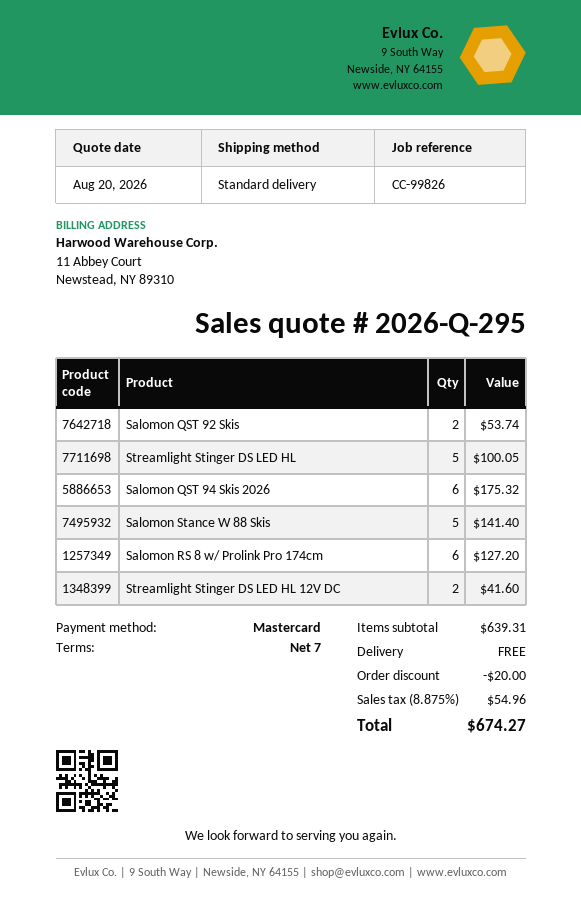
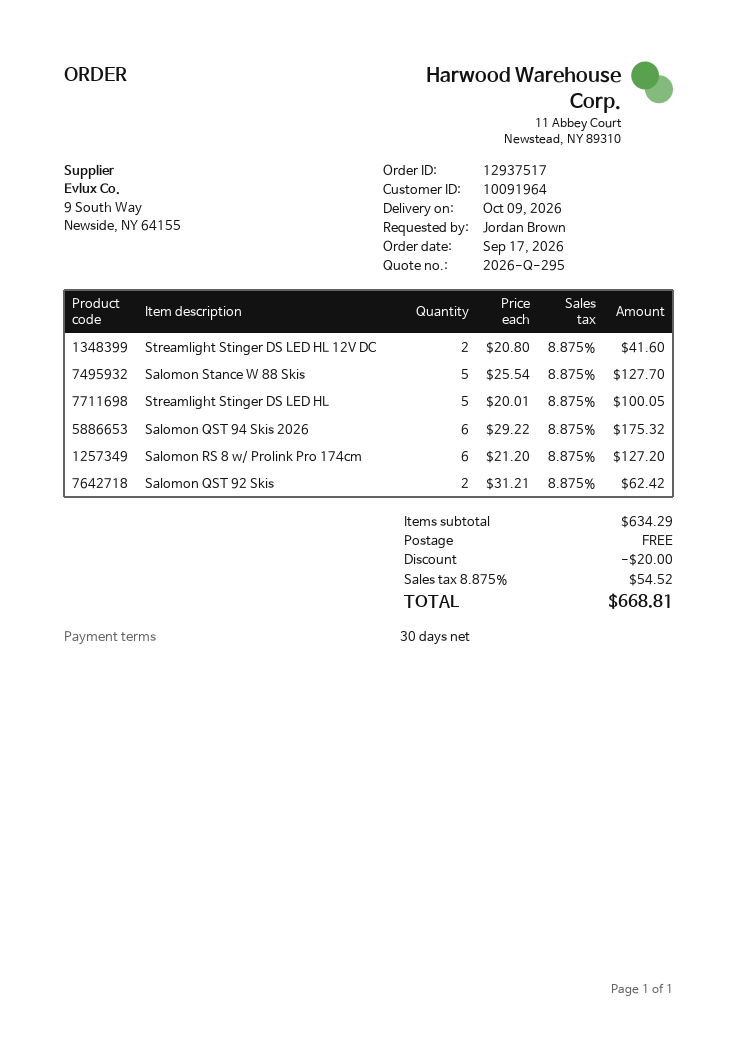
payment terms: 7 days -> 30 days
Salomon QST 92 Skis: 2 for 53.74 -> 2 for 62.42
Salomon Stance W 88 Skis: 5 for 141.40 -> 5 for 127.70
subtotal: 639.31 -> 634.29
tax: 8.875% = 54.96 -> 8.875% = 54.52
total: 674.27 -> 668.81

